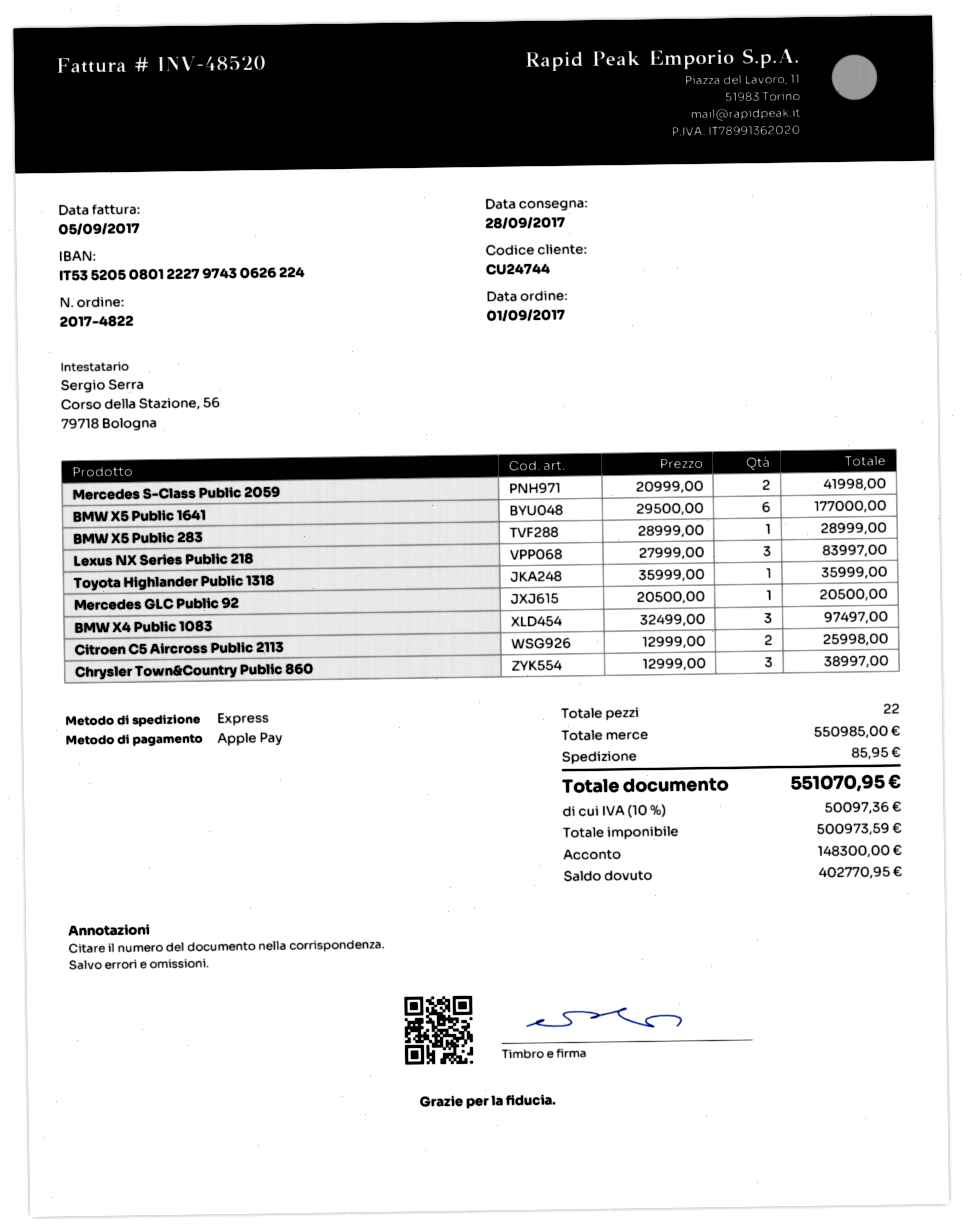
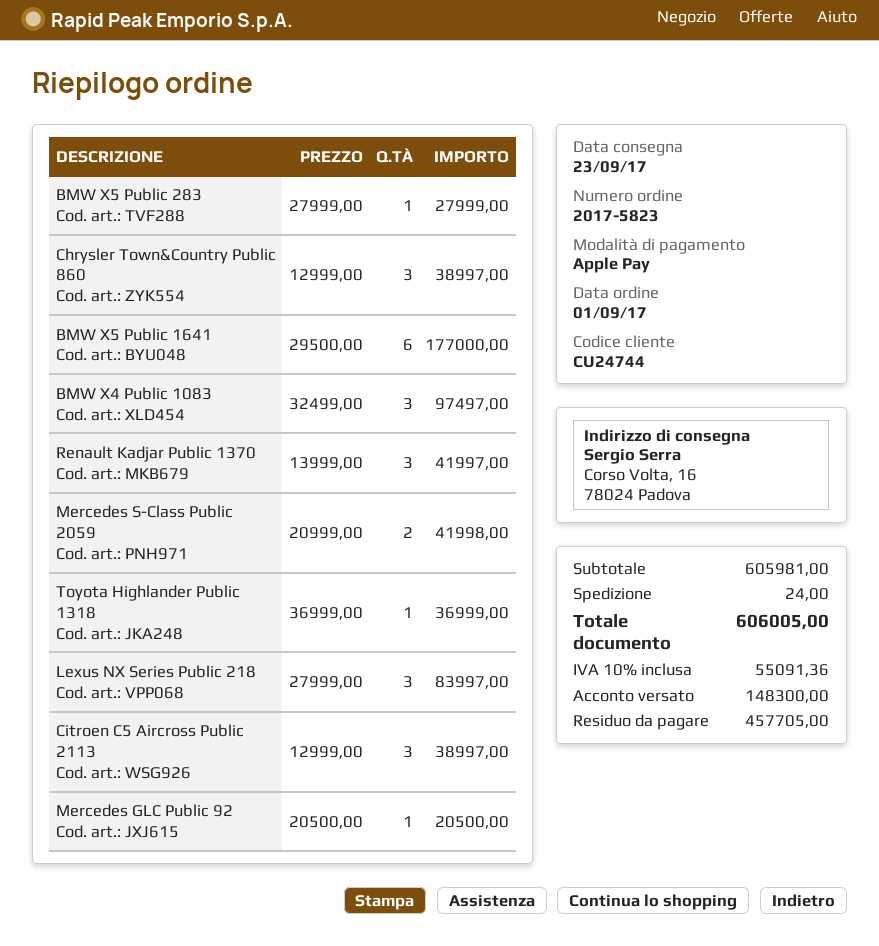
order number: 2017-4822 -> 2017-5823
delivery date: 2017-09-28 -> 2017-09-23
BMW X5 Public 283: 1 x 28999.00 = 28999.00 -> 1 x 27999.00 = 27999.00
Toyota Highlander Public 1318: 1 x 35999.00 = 35999.00 -> 1 x 36999.00 = 36999.00
Citroen C5 Aircross Public 2113: 2 x 12999.00 = 25998.00 -> 3 x 12999.00 = 38997.00
Renault Kadjar Public 1370: none -> 3 x 13999.00 = 41997.00
subtotal: 550985.00 -> 605981.00
shipping: 85.95 -> 24.00
tax: 10% = 50097.36 -> 10% = 55091.36
total: 551070.95 -> 606005.00
balance: 402770.95 -> 457705.00

